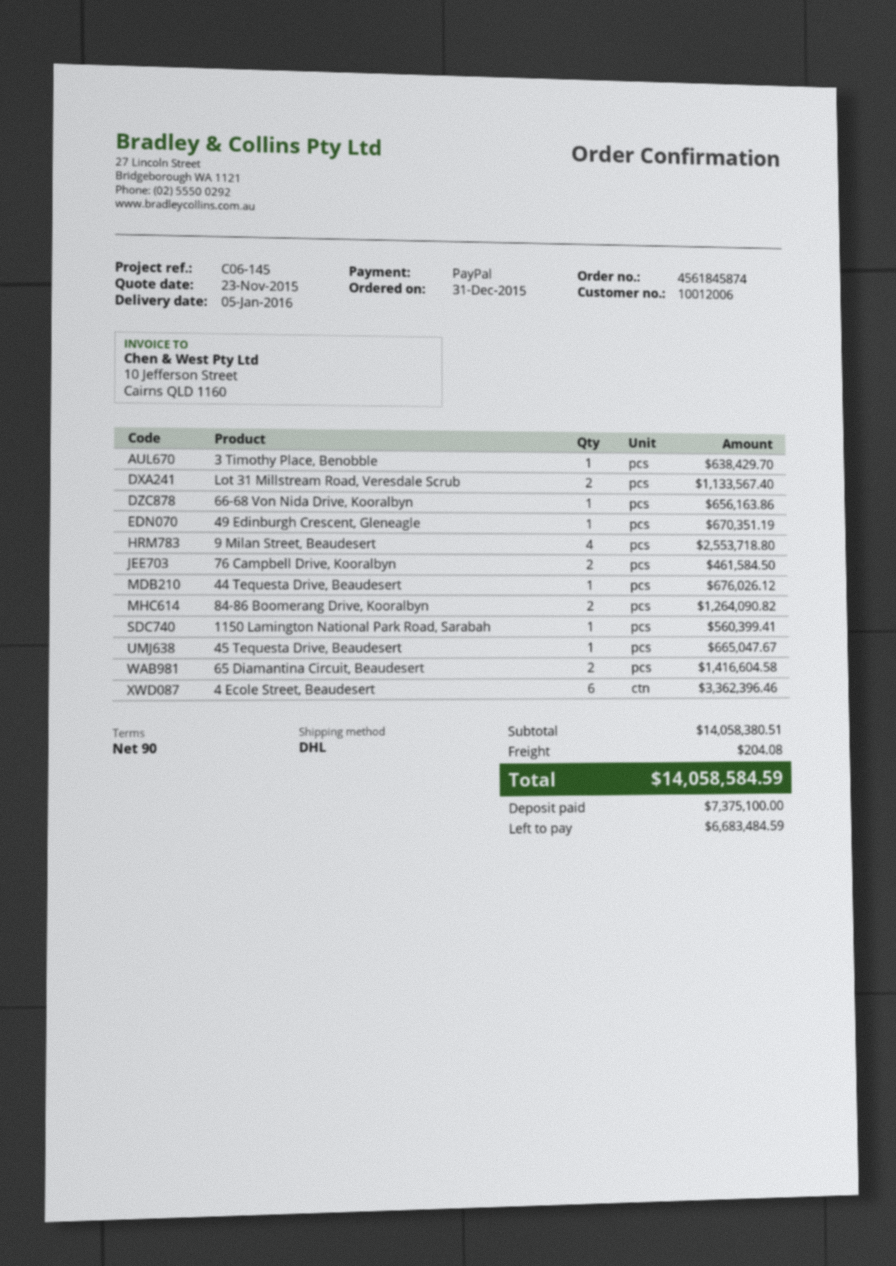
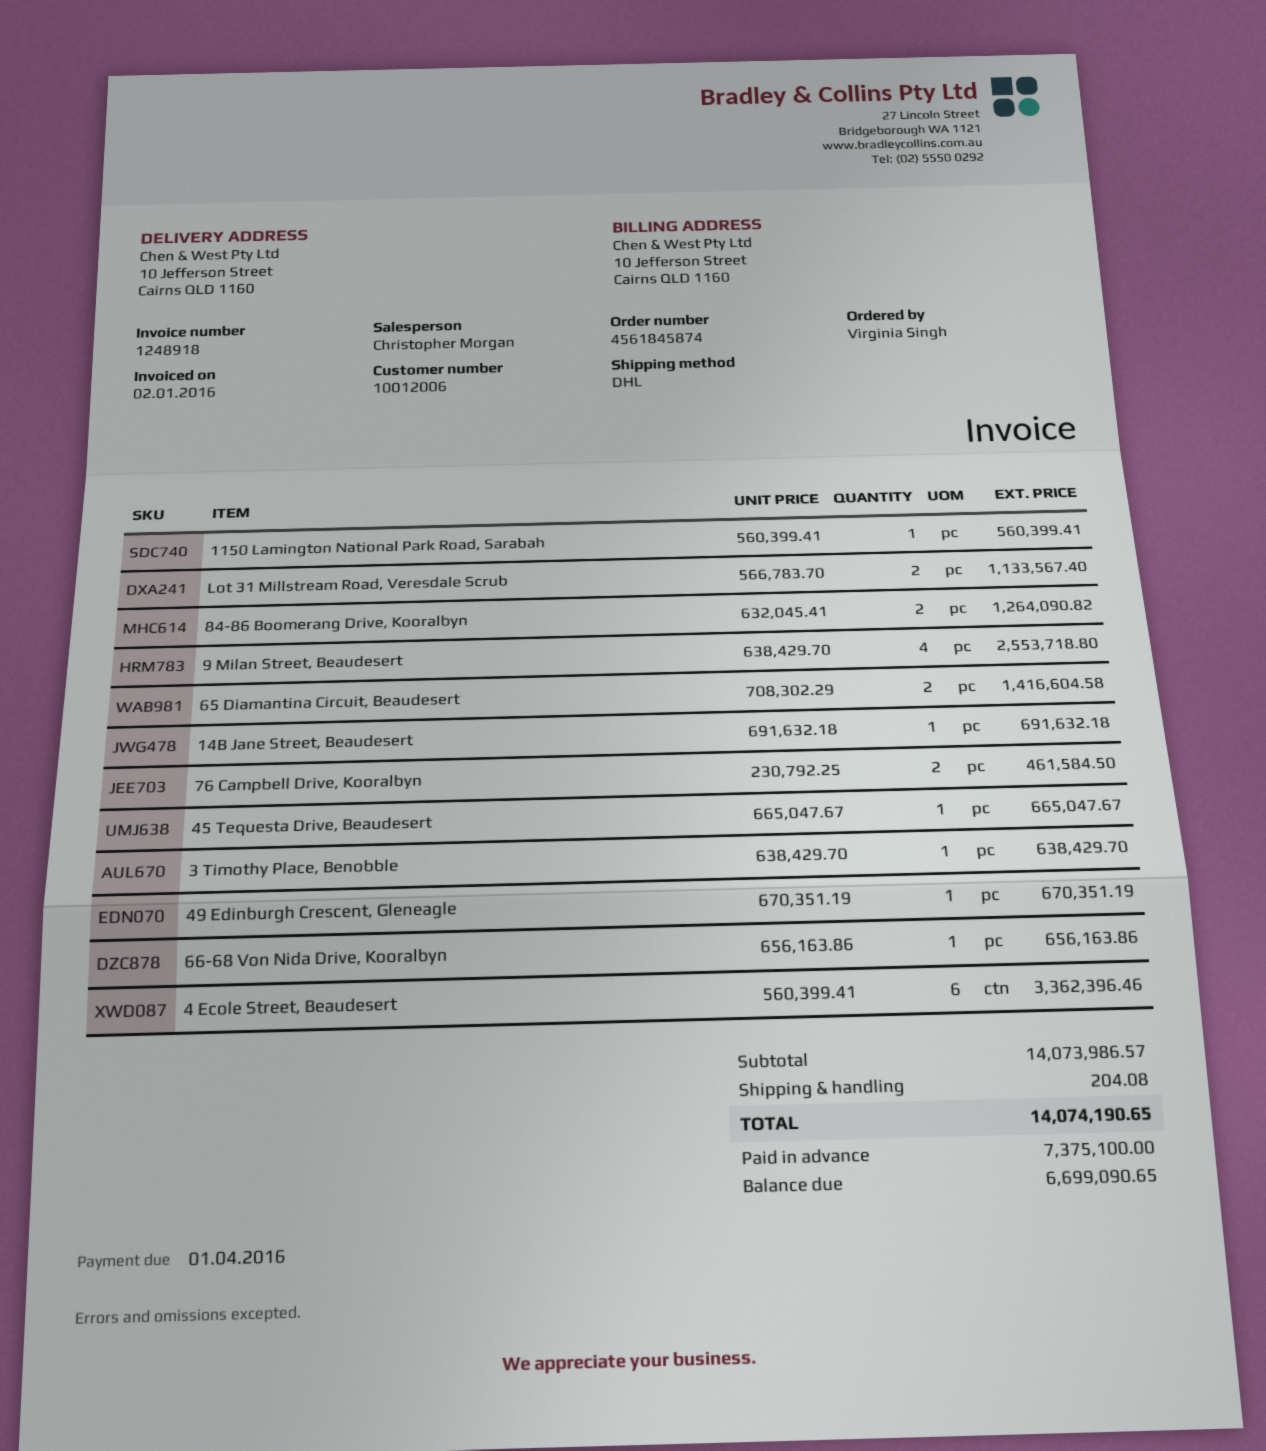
44 Tequesta Drive, Beaudesert: 1 for 676026.12 -> none
14B Jane Street, Beaudesert: none -> 1 for 691632.18
subtotal: 14058380.51 -> 14073986.57
total: 14058584.59 -> 14074190.65
balance: 6683484.59 -> 6699090.65

